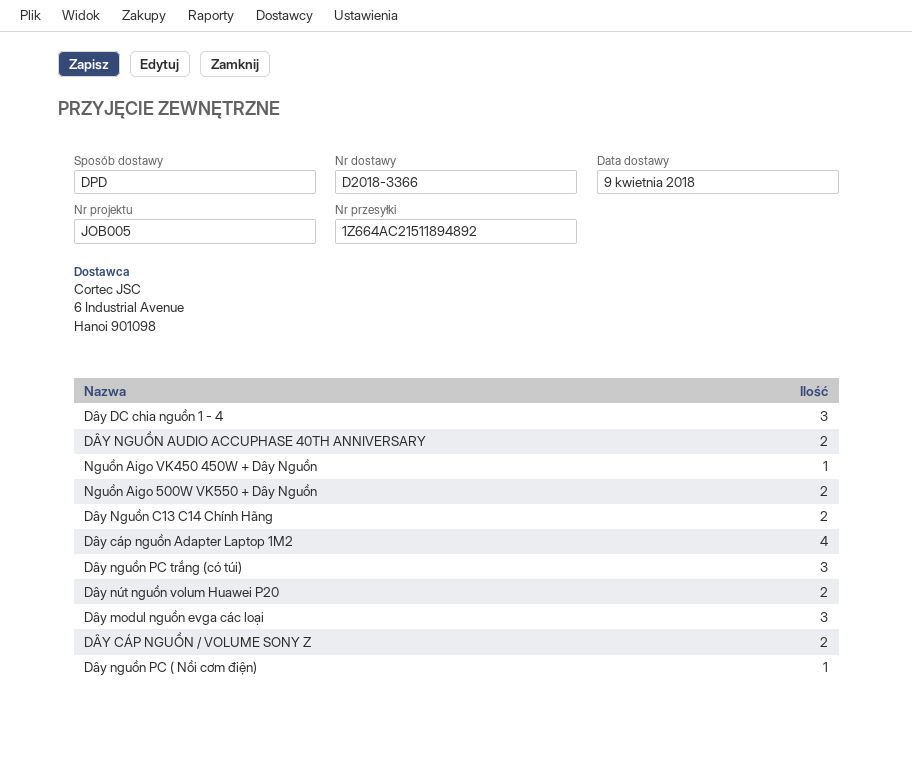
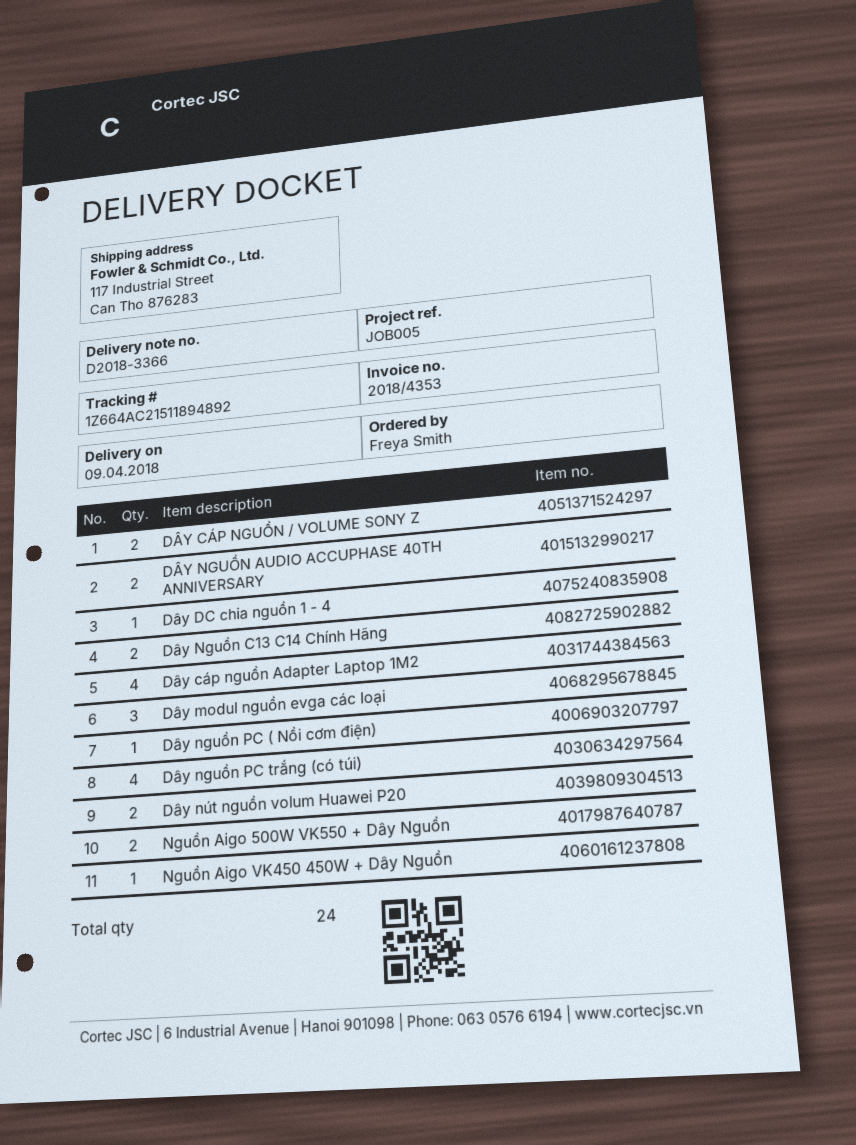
Dây DC chia nguồn 1 - 4: 3 -> 1
Dây nguồn PC trắng (có túi): 3 -> 4

